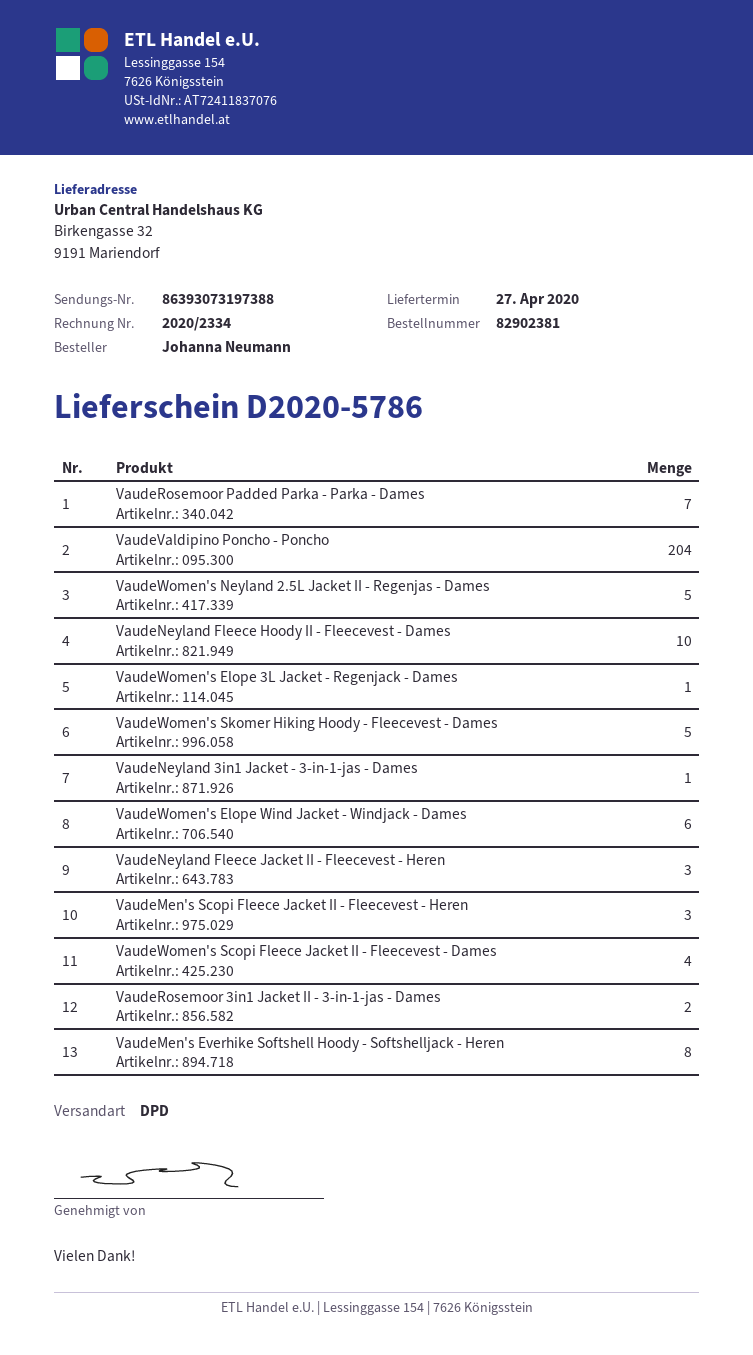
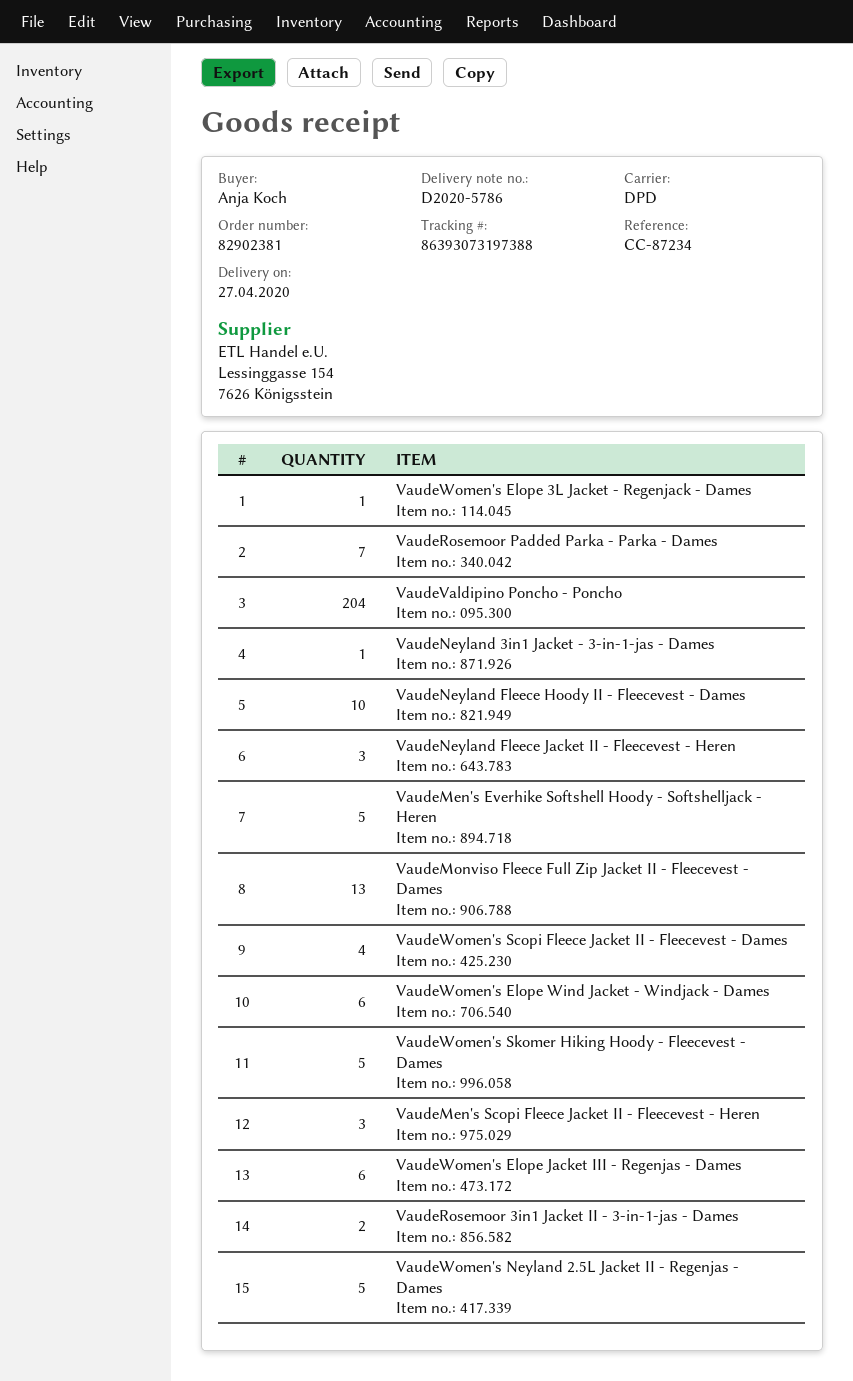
ordered by: Johanna Neumann -> Anja Koch
VaudeMen's Everhike Softshell Hoody - Softshelljack - Heren: 8 -> 5
VaudeMonviso Fleece Full Zip Jacket II - Fleecevest - Dames: none -> 13
VaudeWomen's Elope Jacket III - Regenjas - Dames: none -> 6

